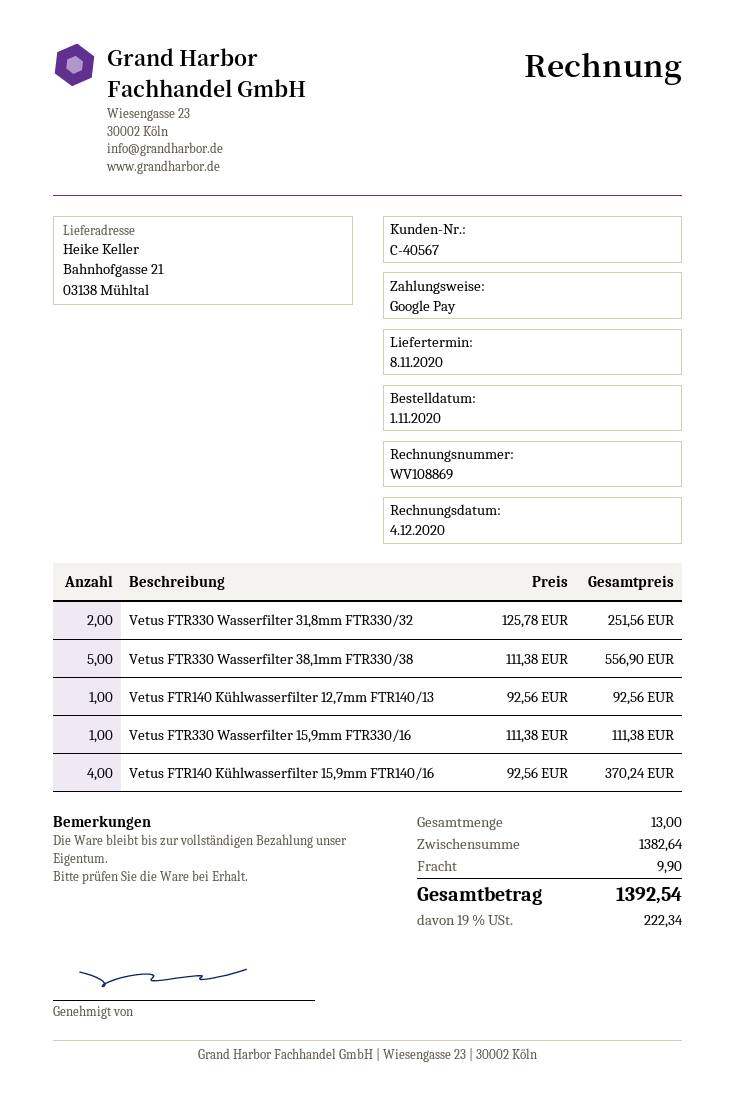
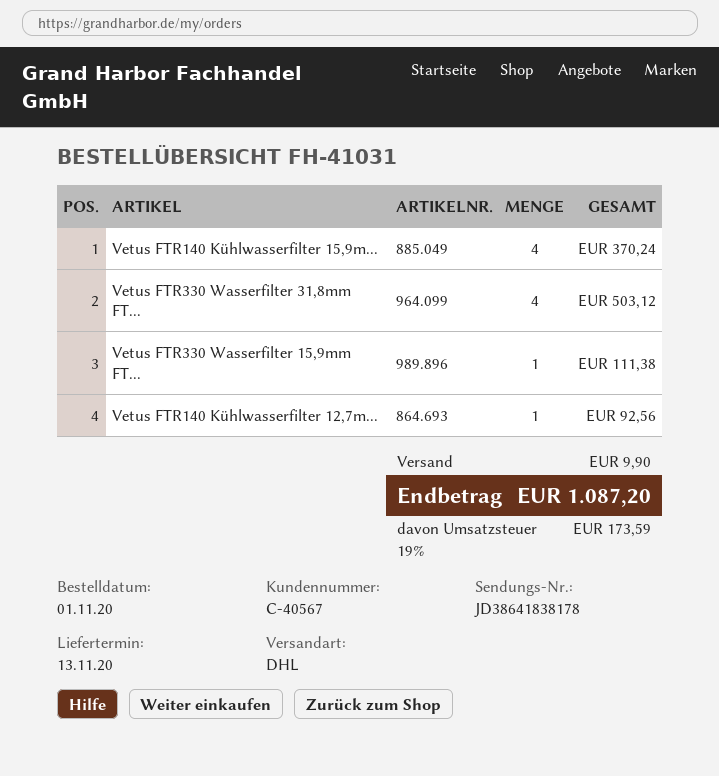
delivery date: 2020-11-08 -> 2020-11-13
Vetus FTR330 Wasserfilter 31,8mm FTR330/32: 2 for 251.56 -> 4 for 503.12
Vetus FTR330 Wasserfilter 38,1mm FTR330/38: 5 for 556.90 -> none
tax: 19% = 222.34 -> 19% = 173.59
total: 1392.54 -> 1087.20

